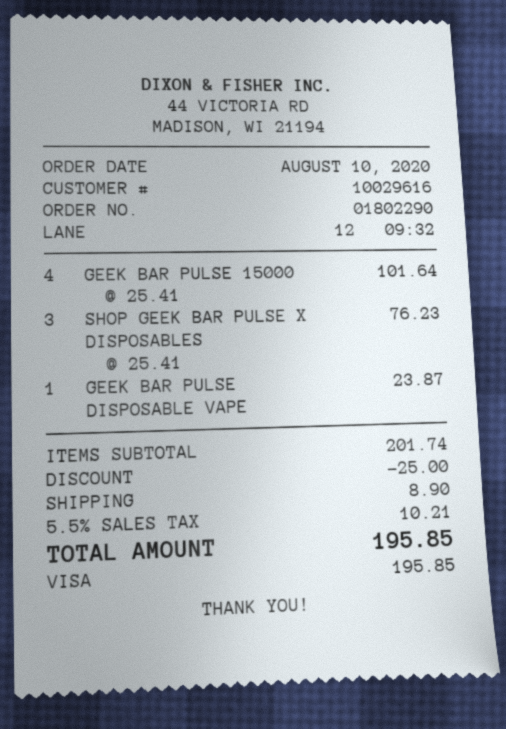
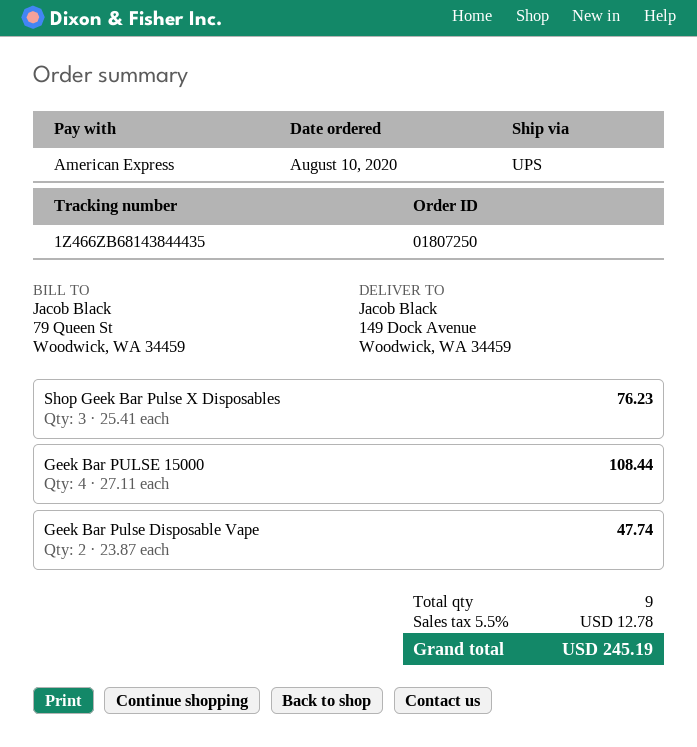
order number: 01802290 -> 01807250
payment method: Visa -> American Express
GEEK BAR PULSE 15000: 4 x 25.41 = 101.64 -> 4 x 27.11 = 108.44
GEEK BAR PULSE DISPOSABLE VAPE: 1 x 23.87 = 23.87 -> 2 x 23.87 = 47.74
discount: 25.00 -> none
shipping: 8.90 -> none
tax: 5.5% = 10.21 -> 5.5% = 12.78
total: 195.85 -> 245.19

